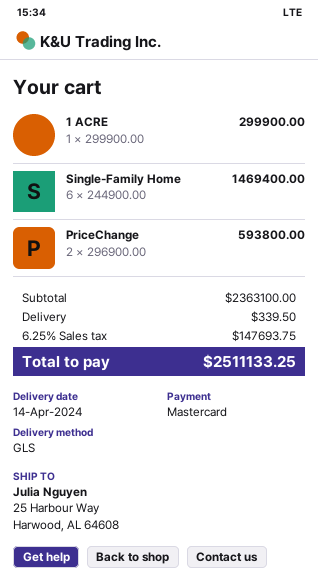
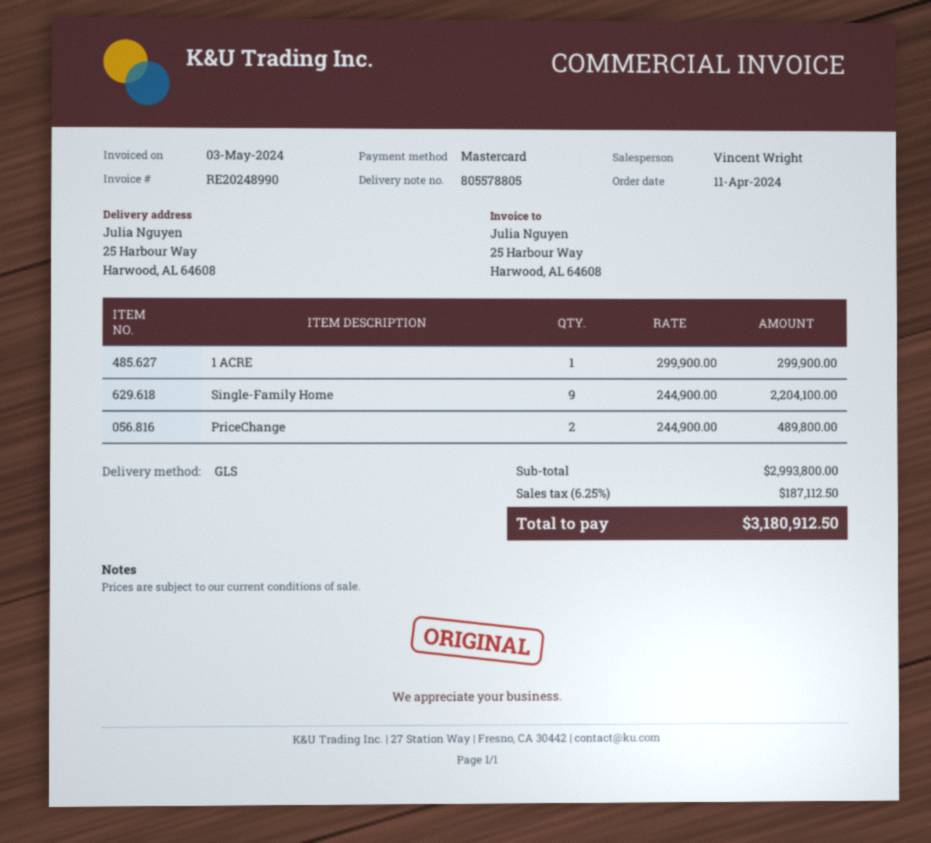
Single-Family Home: 6 x 244900.00 = 1469400.00 -> 9 x 244900.00 = 2204100.00
PriceChange: 2 x 296900.00 = 593800.00 -> 2 x 244900.00 = 489800.00
subtotal: 2363100.00 -> 2993800.00
shipping: 339.50 -> none
tax: 6.25% = 147693.75 -> 6.25% = 187112.50
total: 2511133.25 -> 3180912.50

